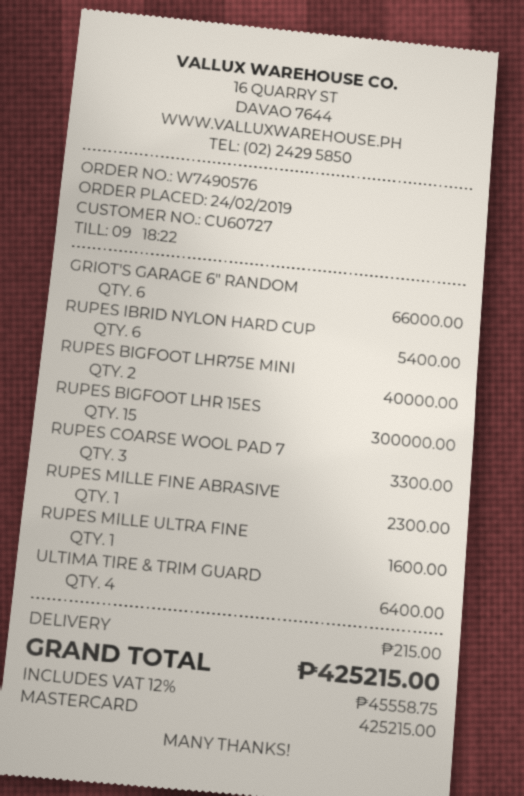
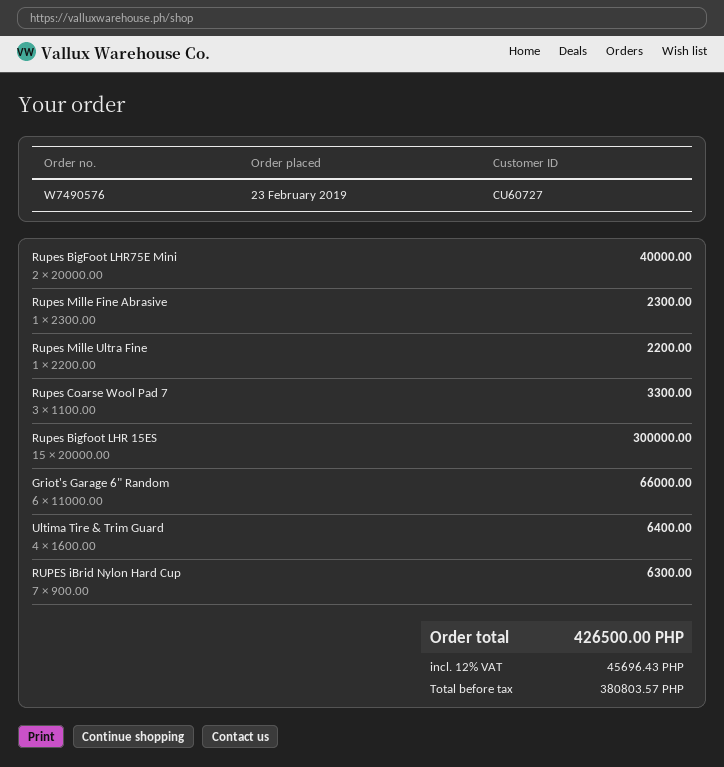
order date: 2019-02-24 -> 2019-02-23
RUPES IBRID NYLON HARD CUP: 6 for 5400.00 -> 7 for 6300.00
RUPES MILLE ULTRA FINE: 1 for 1600.00 -> 1 for 2200.00
shipping: 215.00 -> none
tax: 12% = 45558.75 -> 12% = 45696.43
total: 425215.00 -> 426500.00

